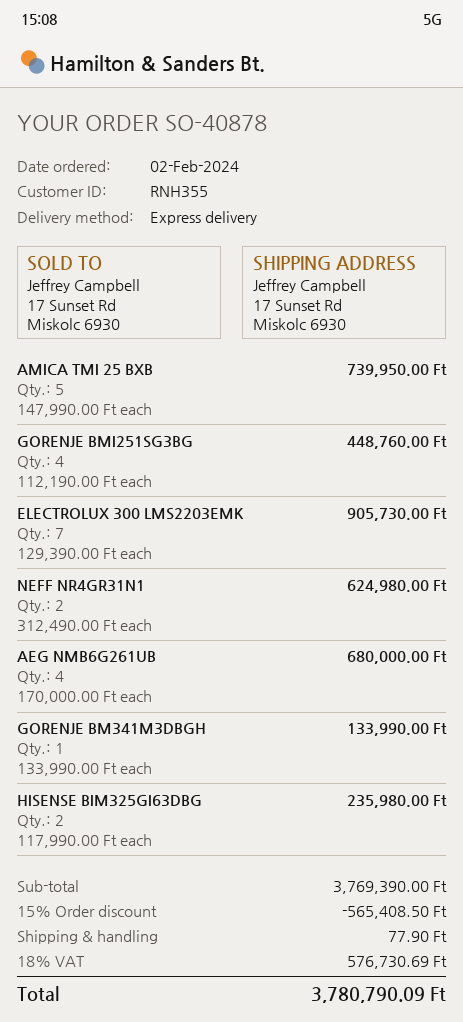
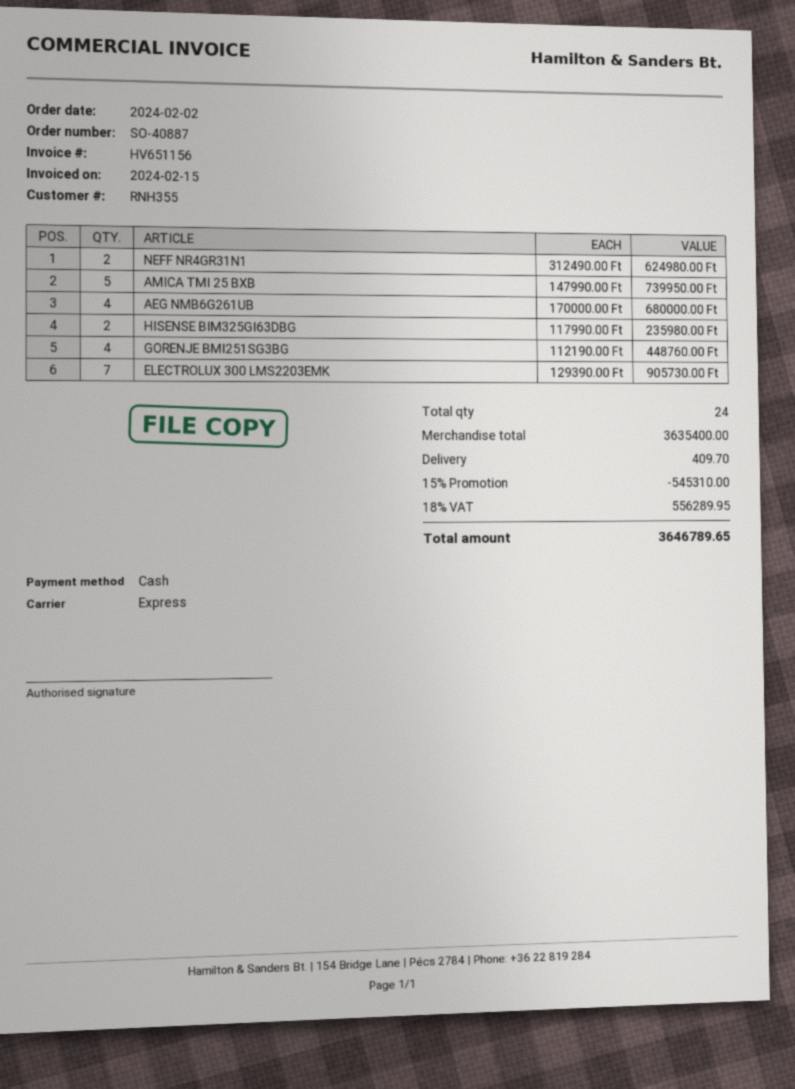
order number: SO-40878 -> SO-40887
GORENJE BM341M3DBGH: 1 x 133990.00 = 133990.00 -> none
subtotal: 3769390.00 -> 3635400.00
discount: 15% = 565408.50 -> 15% = 545310.00
shipping: 77.90 -> 409.70
tax: 18% = 576730.69 -> 18% = 556289.95
total: 3780790.09 -> 3646789.65

